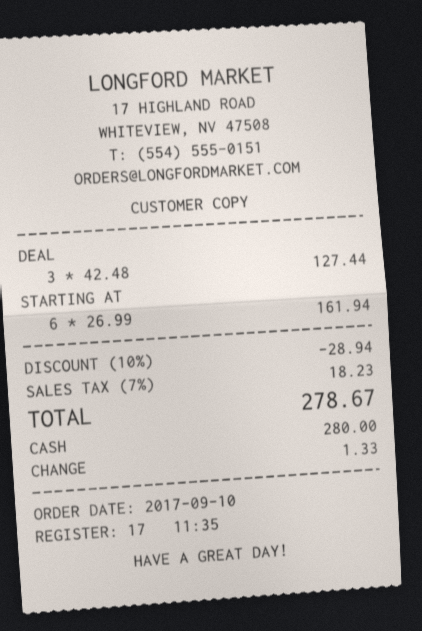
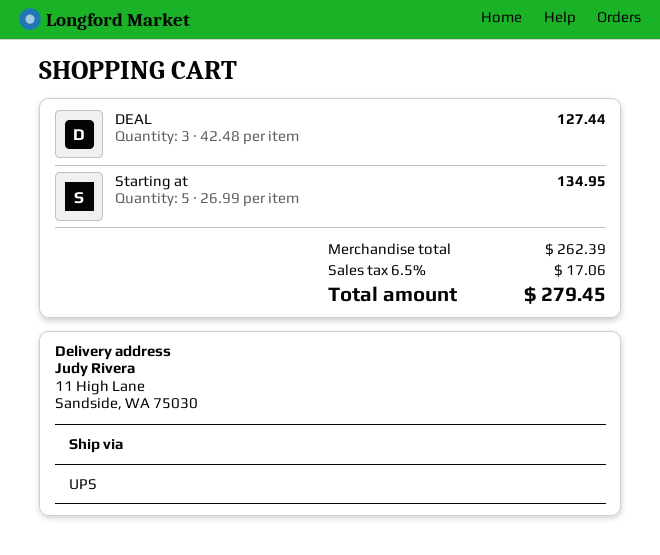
STARTING AT: 6 x 26.99 = 161.94 -> 5 x 26.99 = 134.95
discount: 10% = 28.94 -> none
tax: 7% = 18.23 -> 6.5% = 17.06
total: 278.67 -> 279.45

